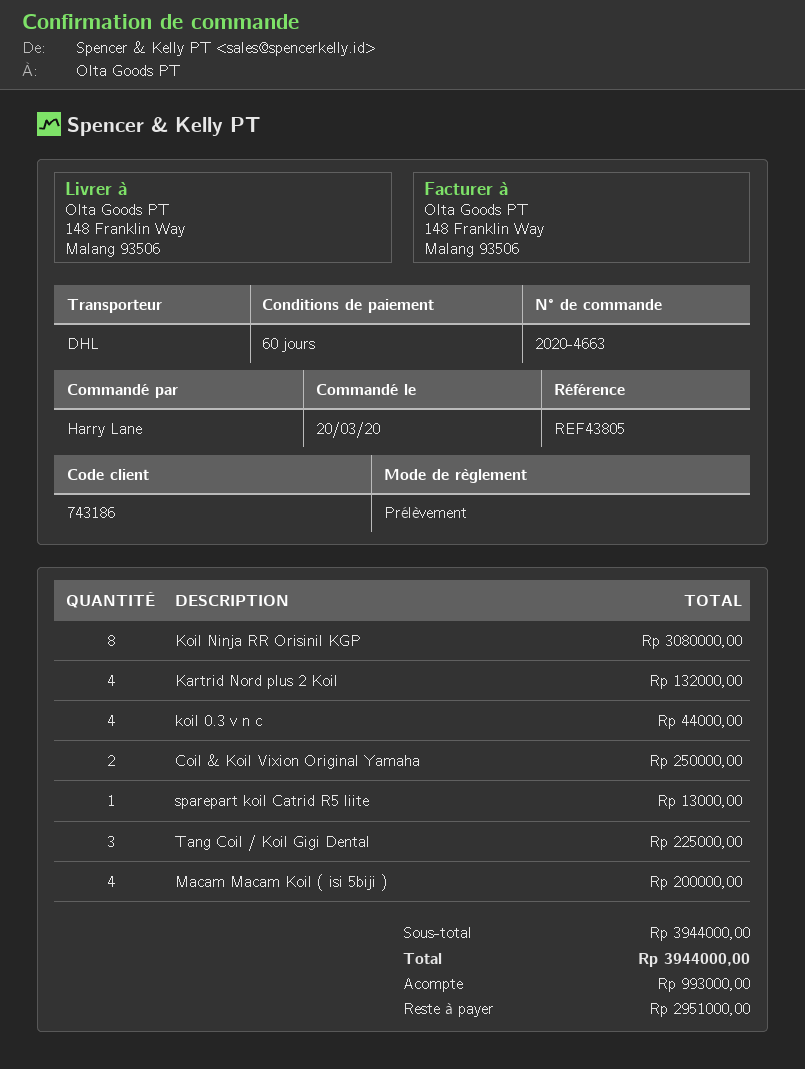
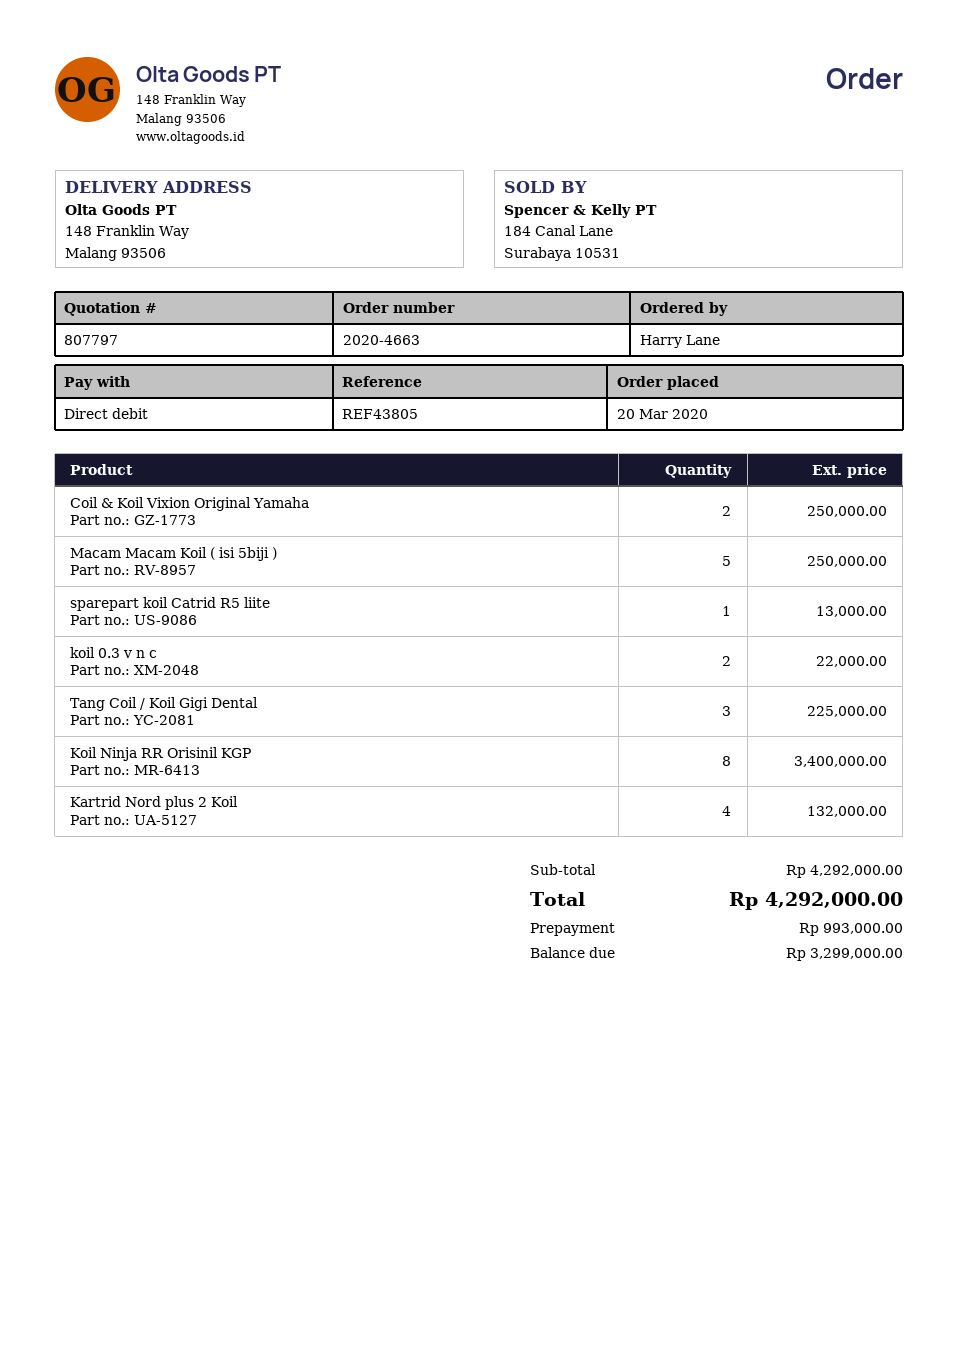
Koil Ninja RR Orisinil KGP: 8 for 3080000.00 -> 8 for 3400000.00
koil 0.3 v n c: 4 for 44000.00 -> 2 for 22000.00
Macam Macam Koil ( isi 5biji ): 4 for 200000.00 -> 5 for 250000.00
subtotal: 3944000.00 -> 4292000.00
total: 3944000.00 -> 4292000.00
balance: 2951000.00 -> 3299000.00

